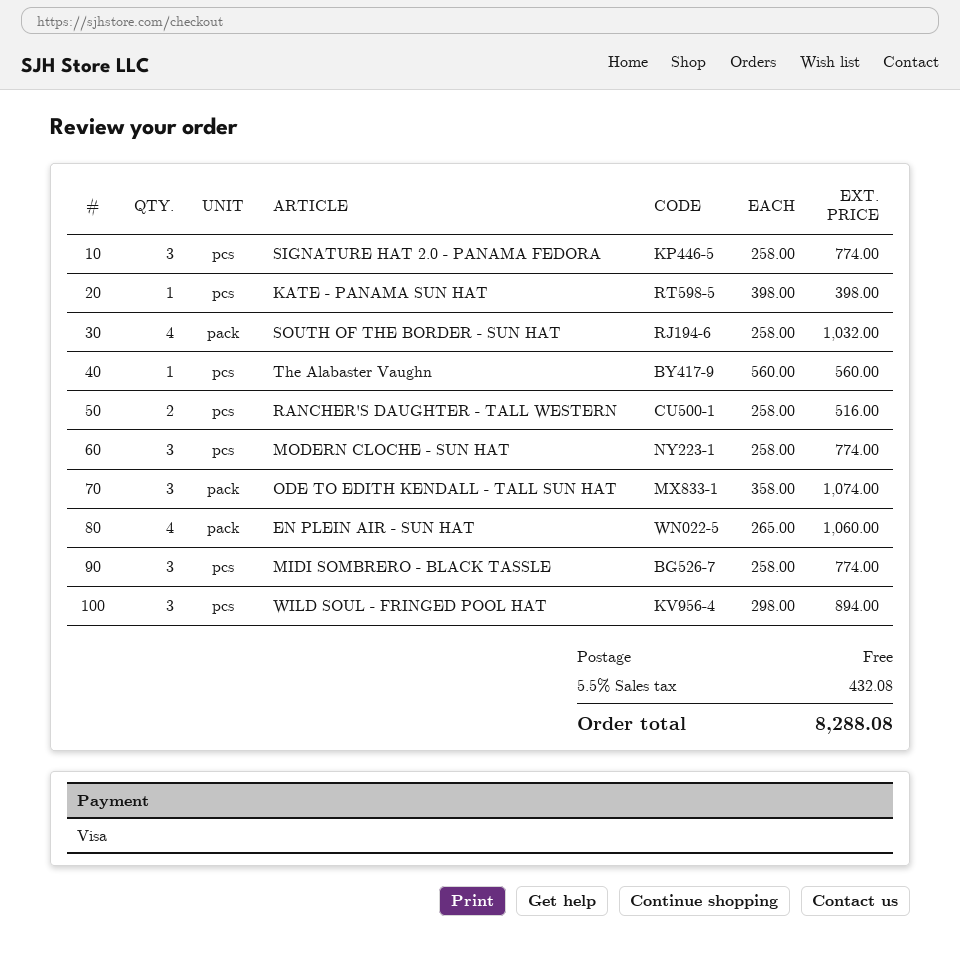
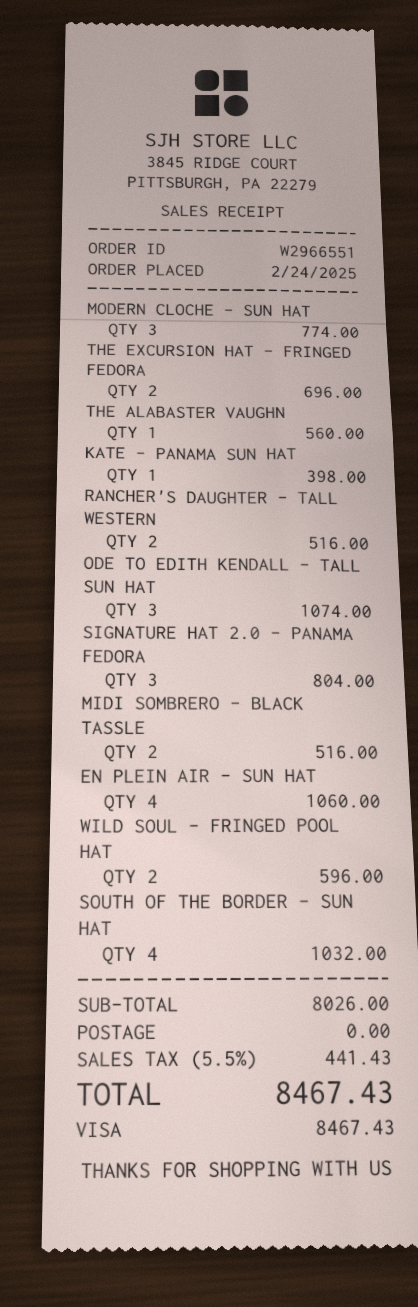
SIGNATURE HAT 2.0 - PANAMA FEDORA: 3 for 774.00 -> 3 for 804.00
MIDI SOMBRERO - BLACK TASSLE: 3 for 774.00 -> 2 for 516.00
WILD SOUL - FRINGED POOL HAT: 3 for 894.00 -> 2 for 596.00
THE EXCURSION HAT - FRINGED FEDORA: none -> 2 for 696.00
tax: 5.5% = 432.08 -> 5.5% = 441.43
total: 8288.08 -> 8467.43

